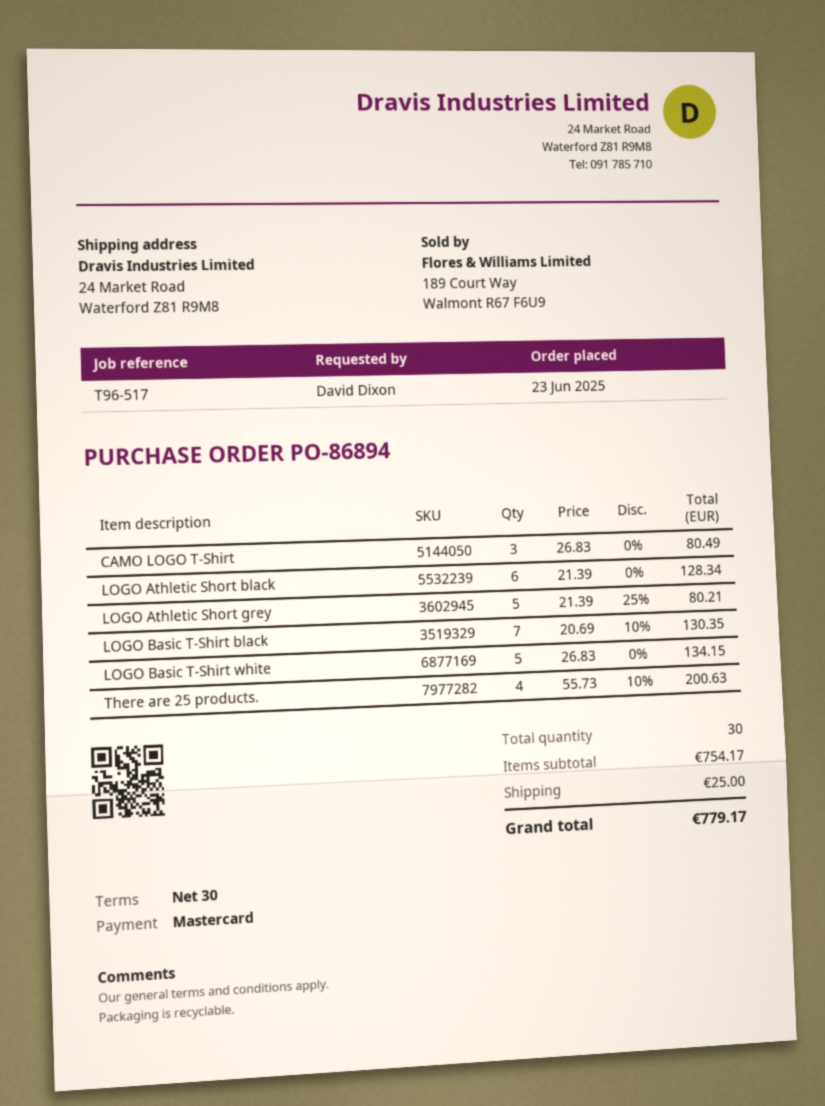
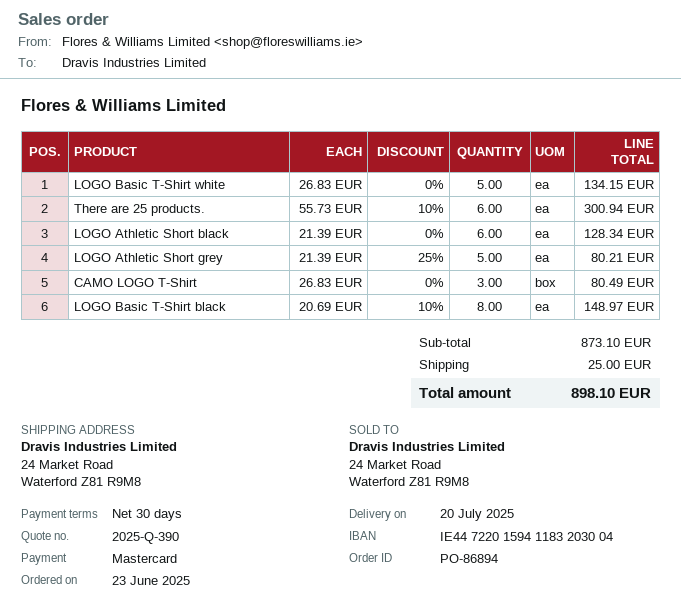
LOGO Basic T-Shirt black: 7 x 20.69 - 10% = 130.35 -> 8 x 20.69 - 10% = 148.97
There are 25 products.: 4 x 55.73 - 10% = 200.63 -> 6 x 55.73 - 10% = 300.94
subtotal: 754.17 -> 873.10
total: 779.17 -> 898.10

